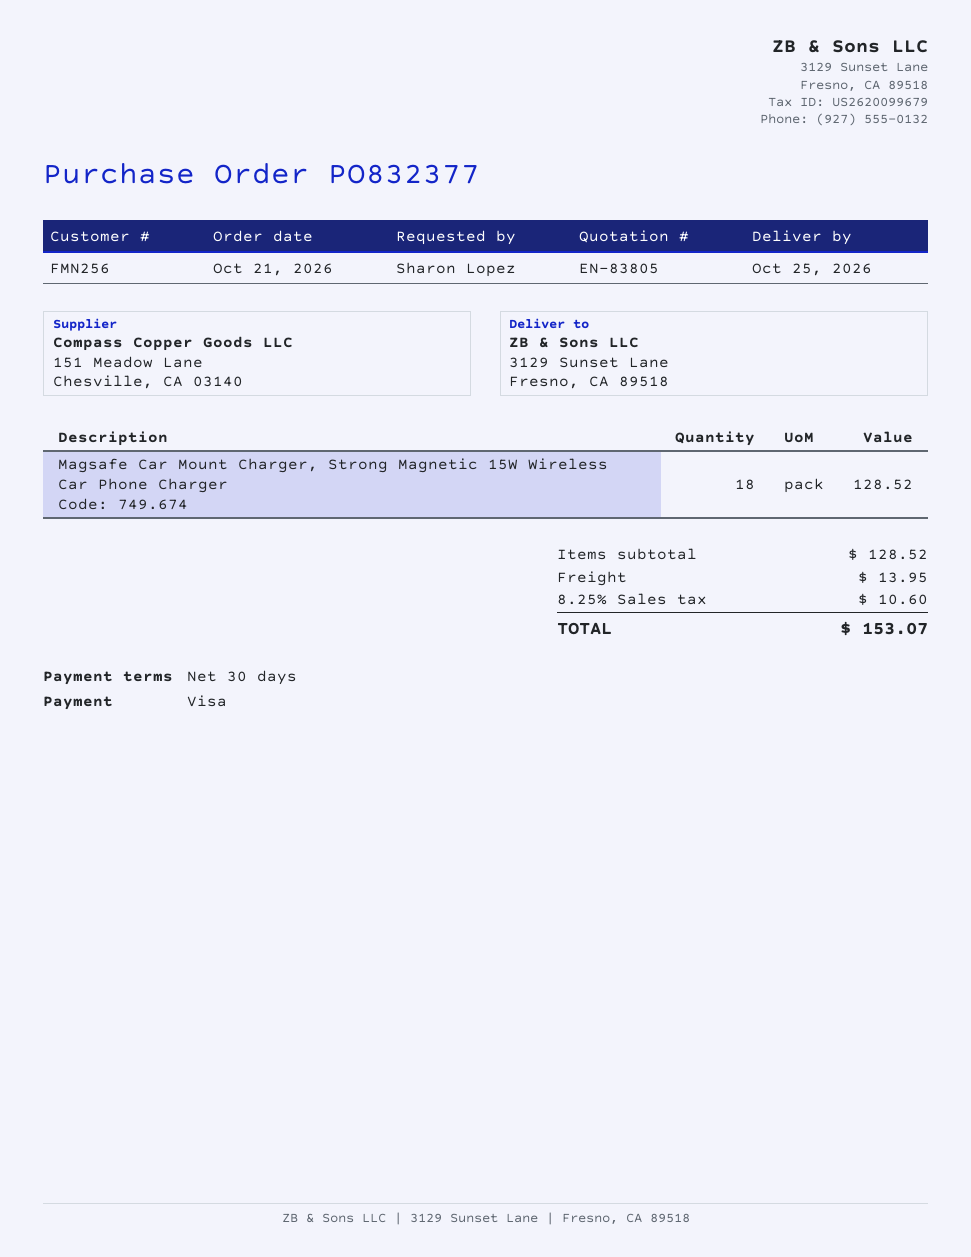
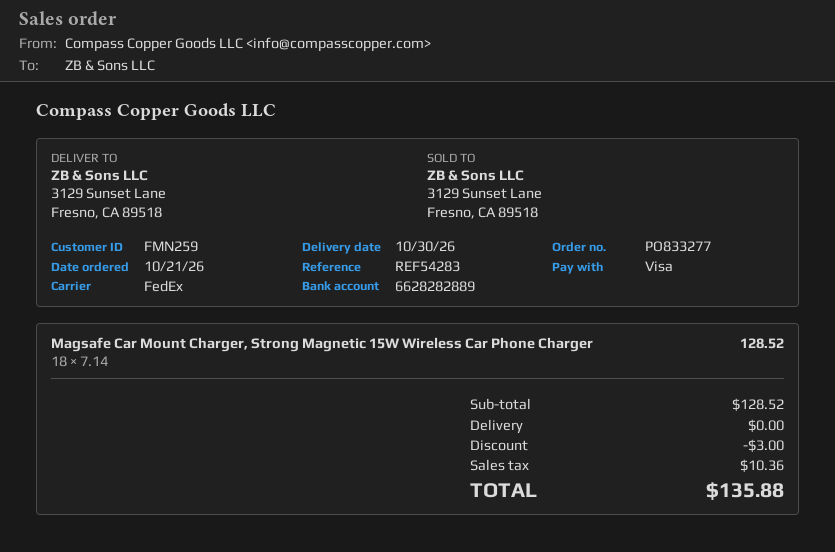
order number: PO832377 -> PO833277
delivery date: 2026-10-25 -> 2026-10-30
customer number: FMN256 -> FMN259
discount: none -> 3.00
shipping: 13.95 -> 0.00
tax: 10.60 -> 10.36
total: 153.07 -> 135.88

